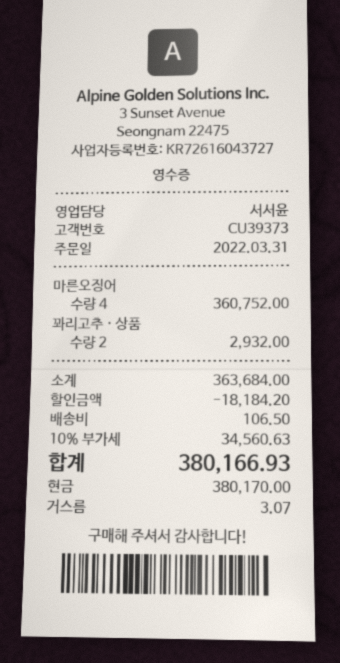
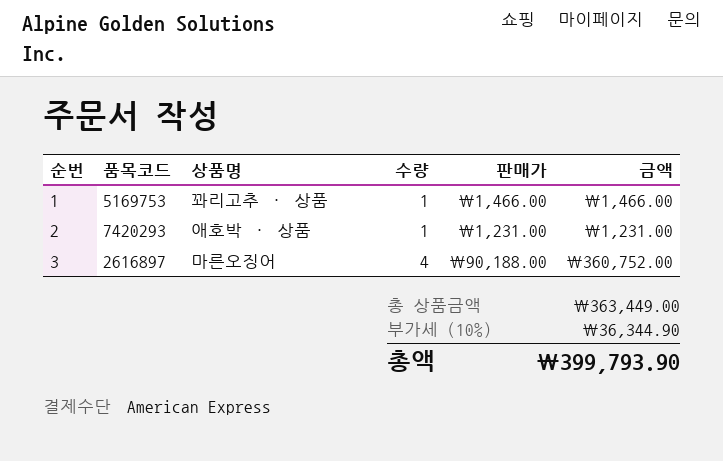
payment method: cash -> American Express
꽈리고추 · 상품: 2 for 2932.00 -> 1 for 1466.00
애호박 · 상품: none -> 1 for 1231.00
subtotal: 363684.00 -> 363449.00
discount: 18184.20 -> none
shipping: 106.50 -> none
tax: 10% = 34560.63 -> 10% = 36344.90
total: 380166.93 -> 399793.90

